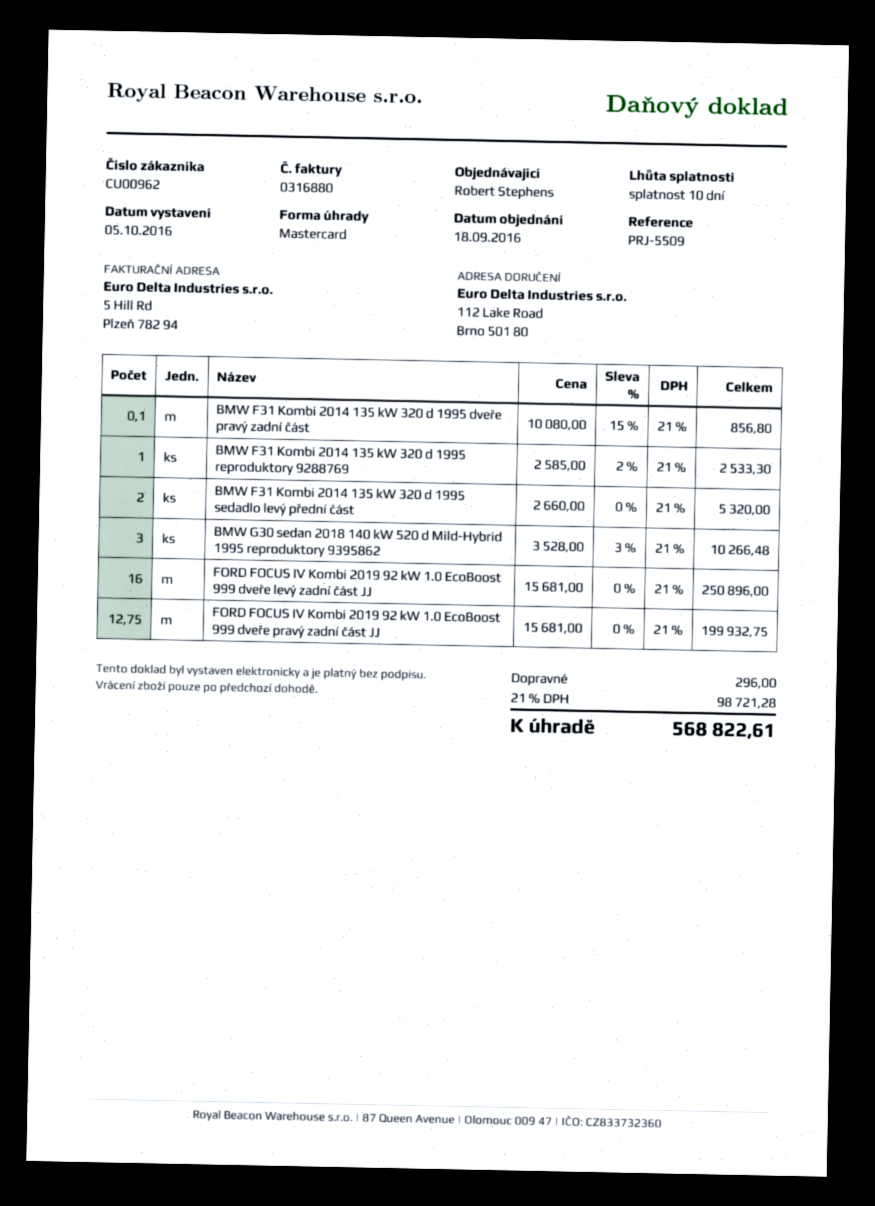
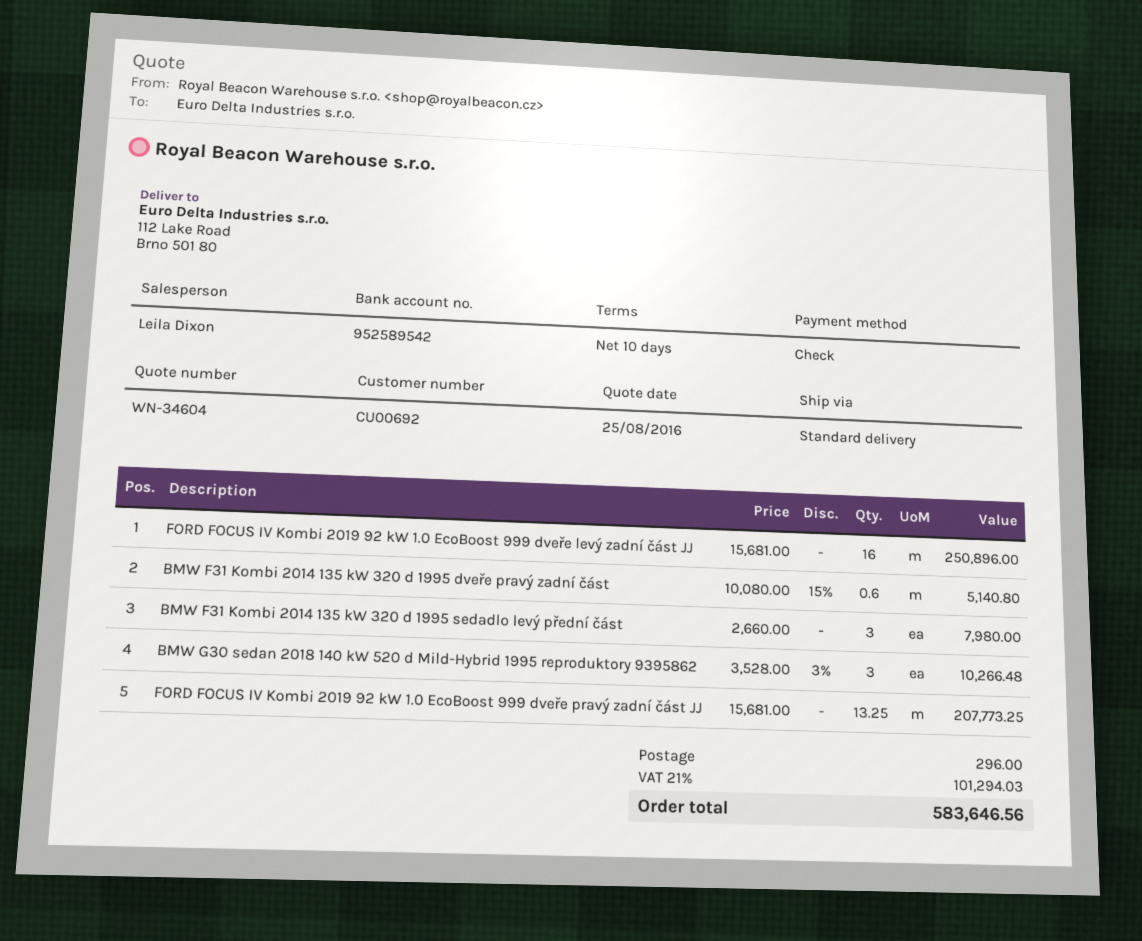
customer number: CU00962 -> CU00692
payment method: Mastercard -> cheque
BMW F31 Kombi 2014 135 kW 320 d 1995 dveře pravý zadní část: 0.1 x 10080.00 - 15% = 856.80 -> 0.6 x 10080.00 - 15% = 5140.80
BMW F31 Kombi 2014 135 kW 320 d 1995 reproduktory 9288769: 1 x 2585.00 - 2% = 2533.30 -> none
BMW F31 Kombi 2014 135 kW 320 d 1995 sedadlo levý přední část: 2 x 2660.00 = 5320.00 -> 3 x 2660.00 = 7980.00
FORD FOCUS IV Kombi 2019 92 kW 1.0 EcoBoost 999 dveře pravý zadní část JJ: 12.75 x 15681.00 = 199932.75 -> 13.25 x 15681.00 = 207773.25
tax: 21% = 98721.28 -> 21% = 101294.03
total: 568822.61 -> 583646.56

